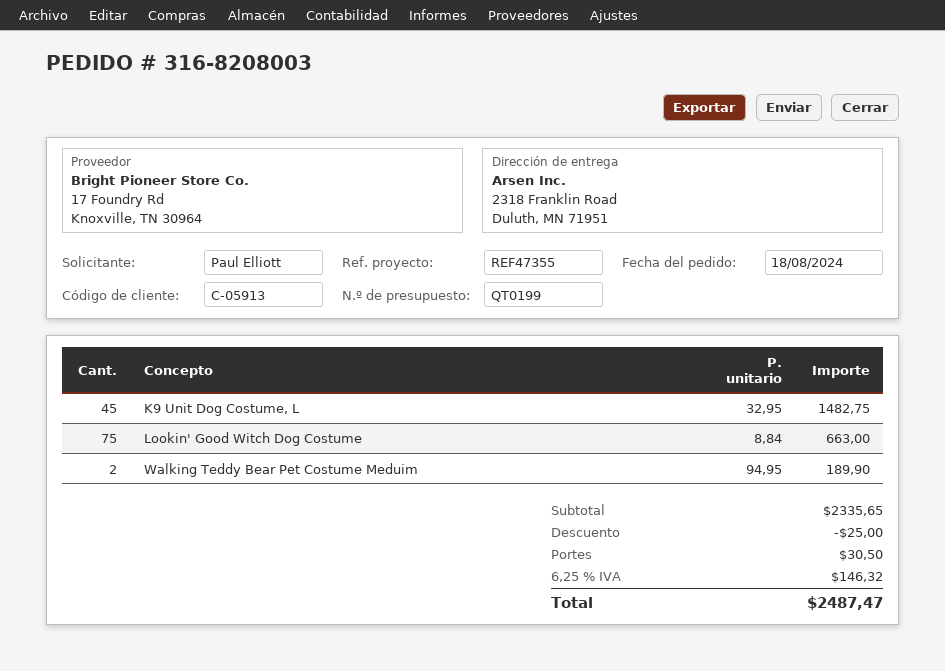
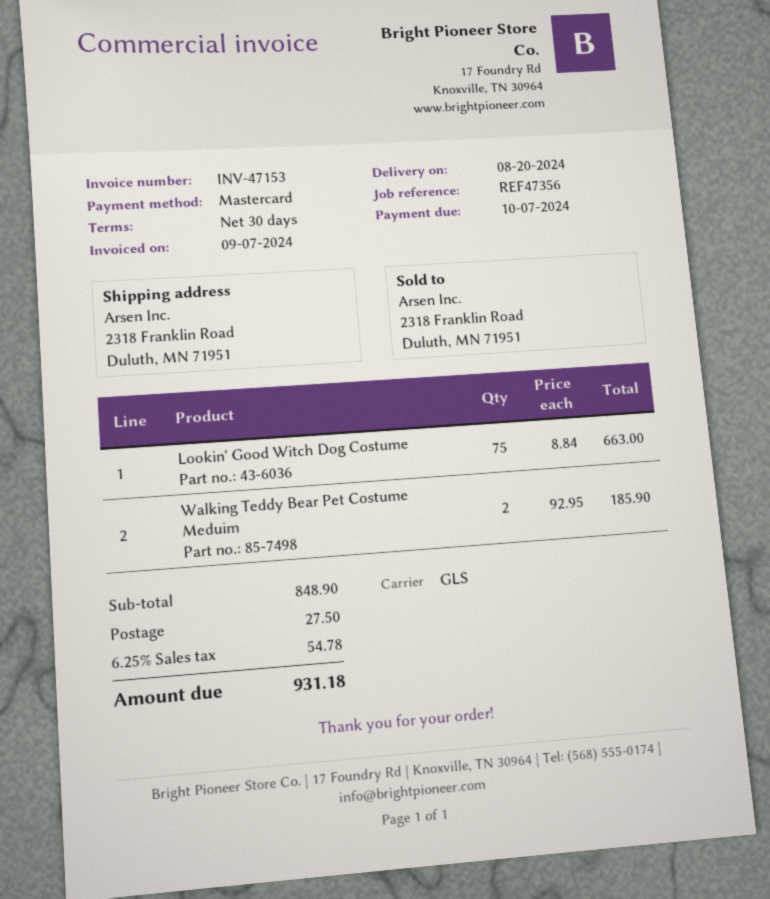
reference: REF47355 -> REF47356
K9 Unit Dog Costume, L: 45 x 32.95 = 1482.75 -> none
Walking Teddy Bear Pet Costume Meduim: 2 x 94.95 = 189.90 -> 2 x 92.95 = 185.90
subtotal: 2335.65 -> 848.90
discount: 25.00 -> none
shipping: 30.50 -> 27.50
tax: 6.25% = 146.32 -> 6.25% = 54.78
total: 2487.47 -> 931.18

